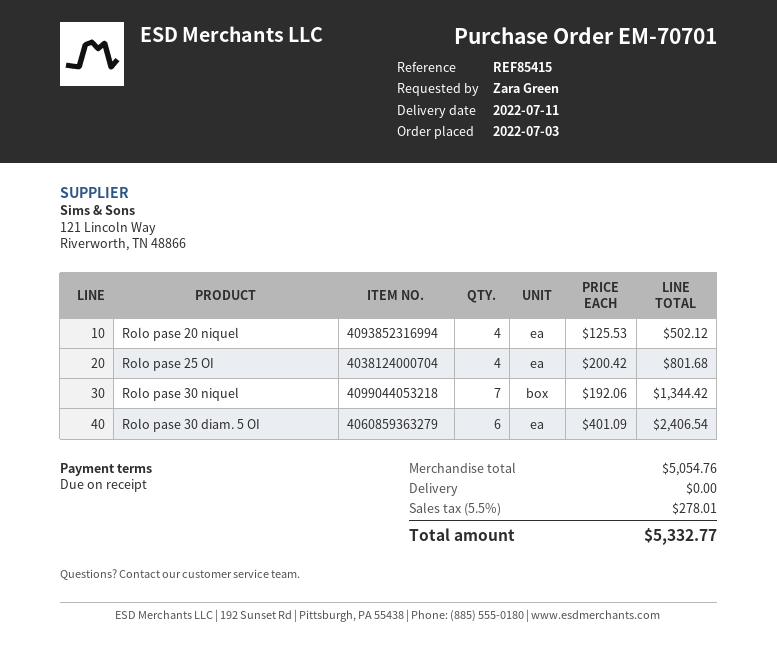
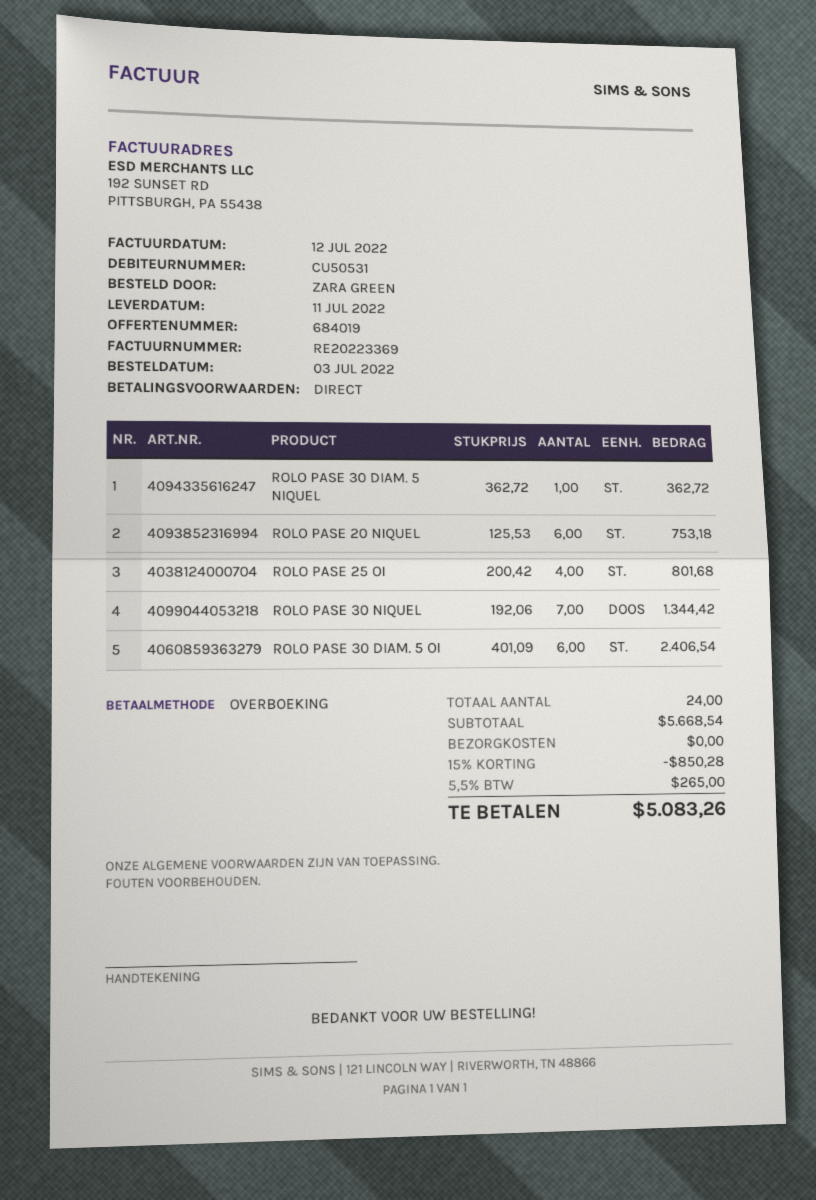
Rolo pase 20 niquel: 4 x 125.53 = 502.12 -> 6 x 125.53 = 753.18
ROLO PASE 30 DIAM. 5 NIQUEL: none -> 1 x 362.72 = 362.72
subtotal: 5054.76 -> 5668.54
discount: none -> 15% = 850.28
tax: 5.5% = 278.01 -> 5.5% = 265.00
total: 5332.77 -> 5083.26

